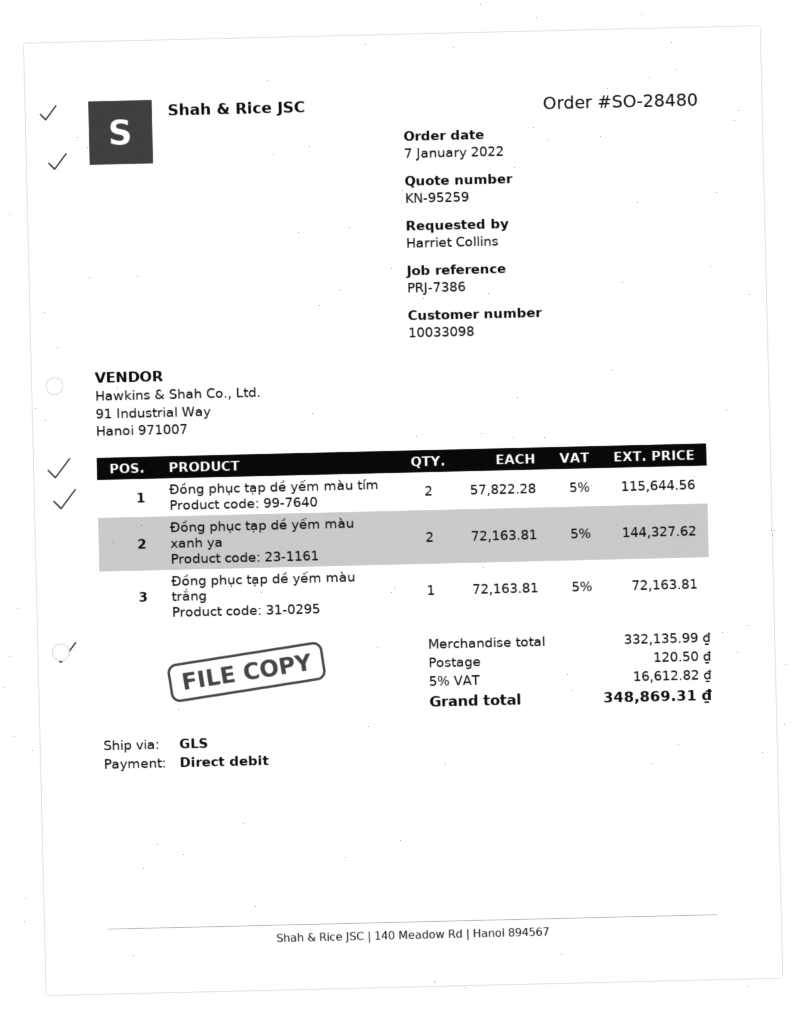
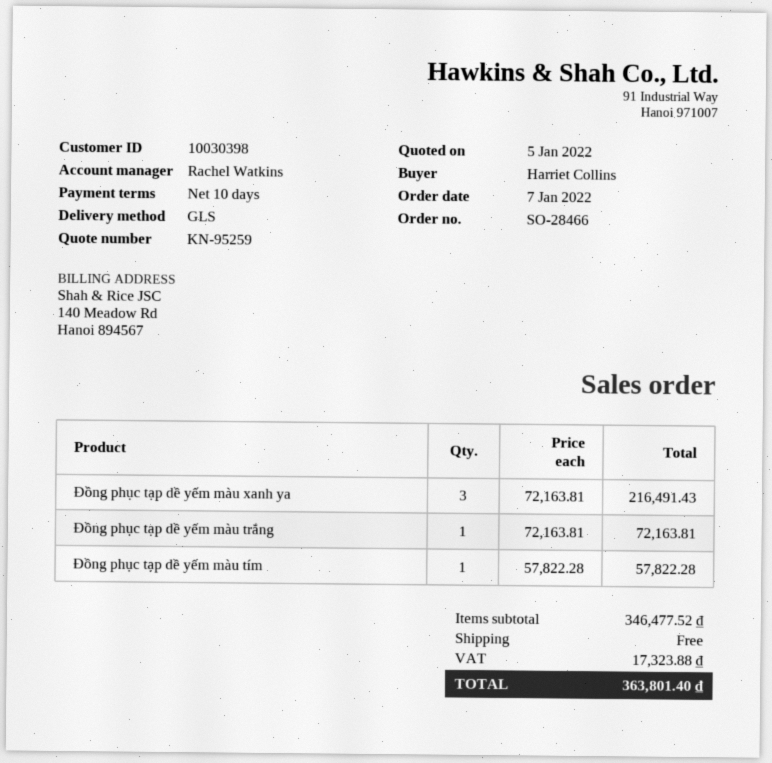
order number: SO-28480 -> SO-28466
customer number: 10033098 -> 10030398
Đồng phục tạp dề yếm màu tím: 2 x 57822.28 = 115644.56 -> 1 x 57822.28 = 57822.28
Đồng phục tạp dề yếm màu xanh ya: 2 x 72163.81 = 144327.62 -> 3 x 72163.81 = 216491.43
subtotal: 332135.99 -> 346477.52
shipping: 120.50 -> 0.00
tax: 16612.82 -> 17323.88
total: 348869.31 -> 363801.40

